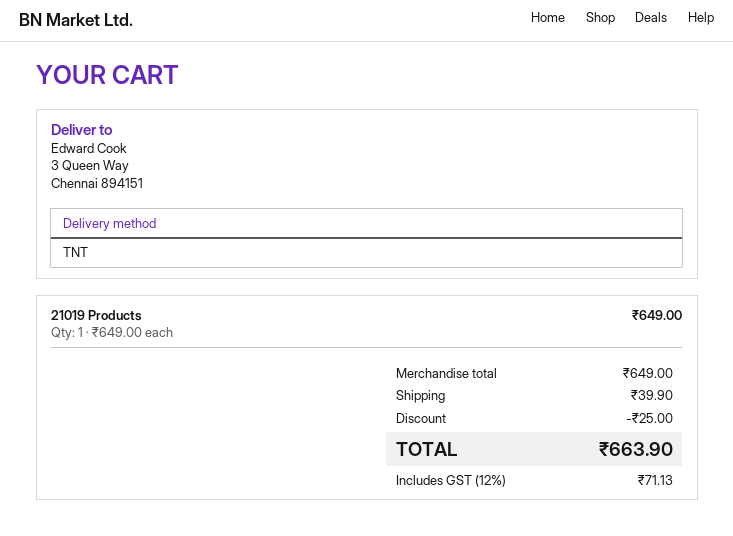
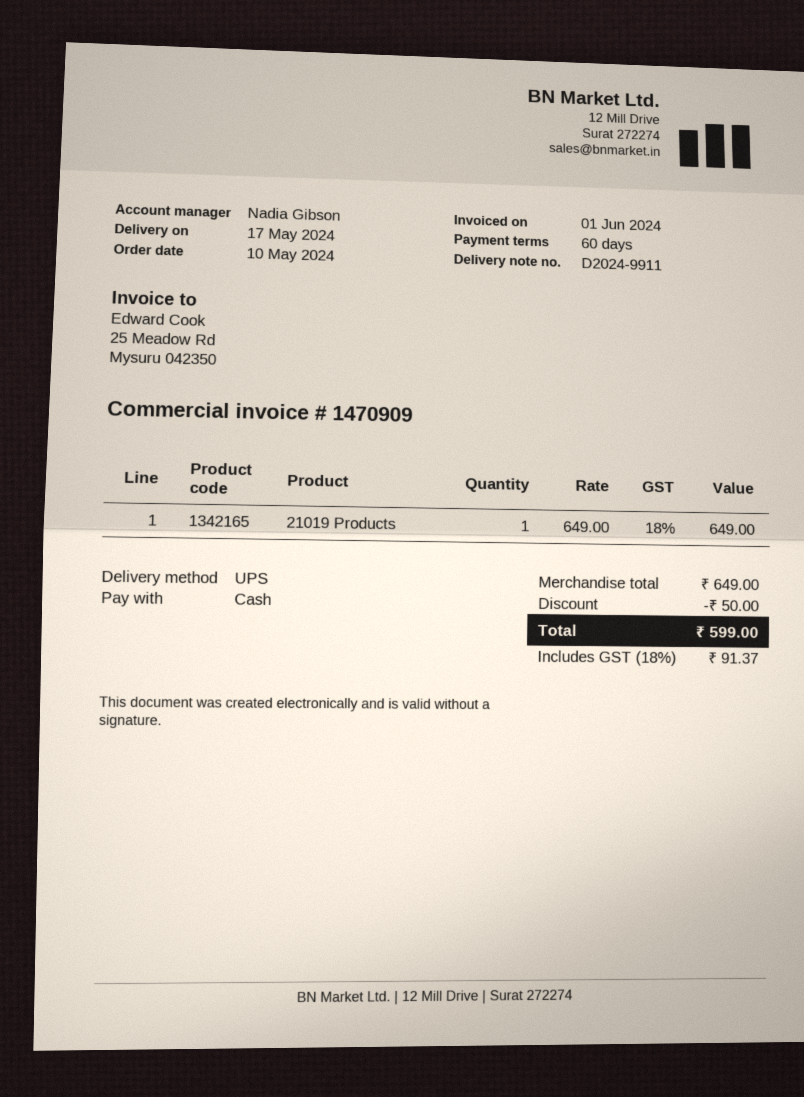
shipping method: TNT -> UPS
discount: 25.00 -> 50.00
shipping: 39.90 -> none
tax: 12% = 71.13 -> 18% = 91.37
total: 663.90 -> 599.00

